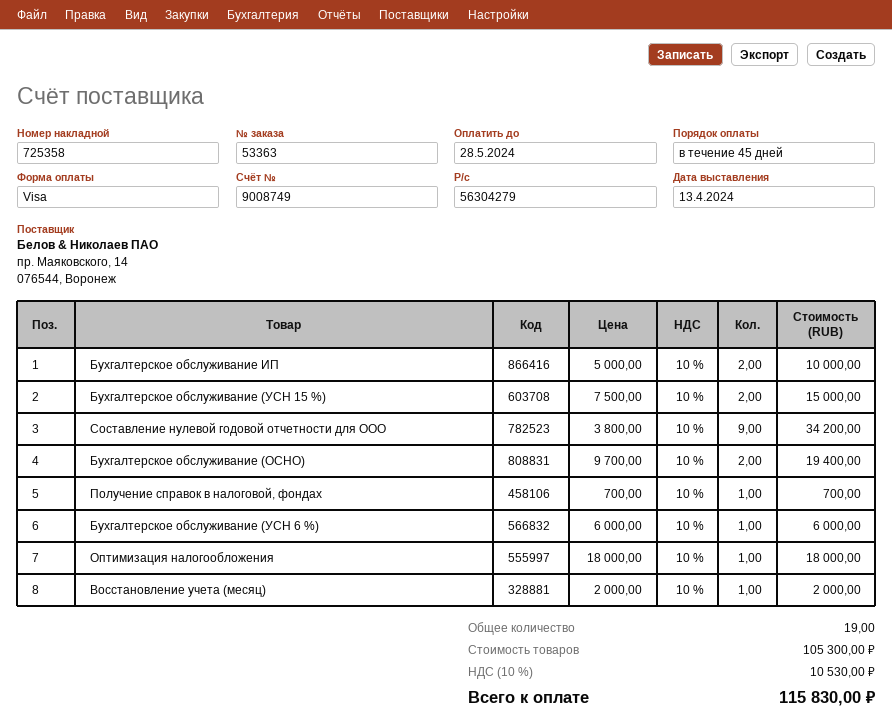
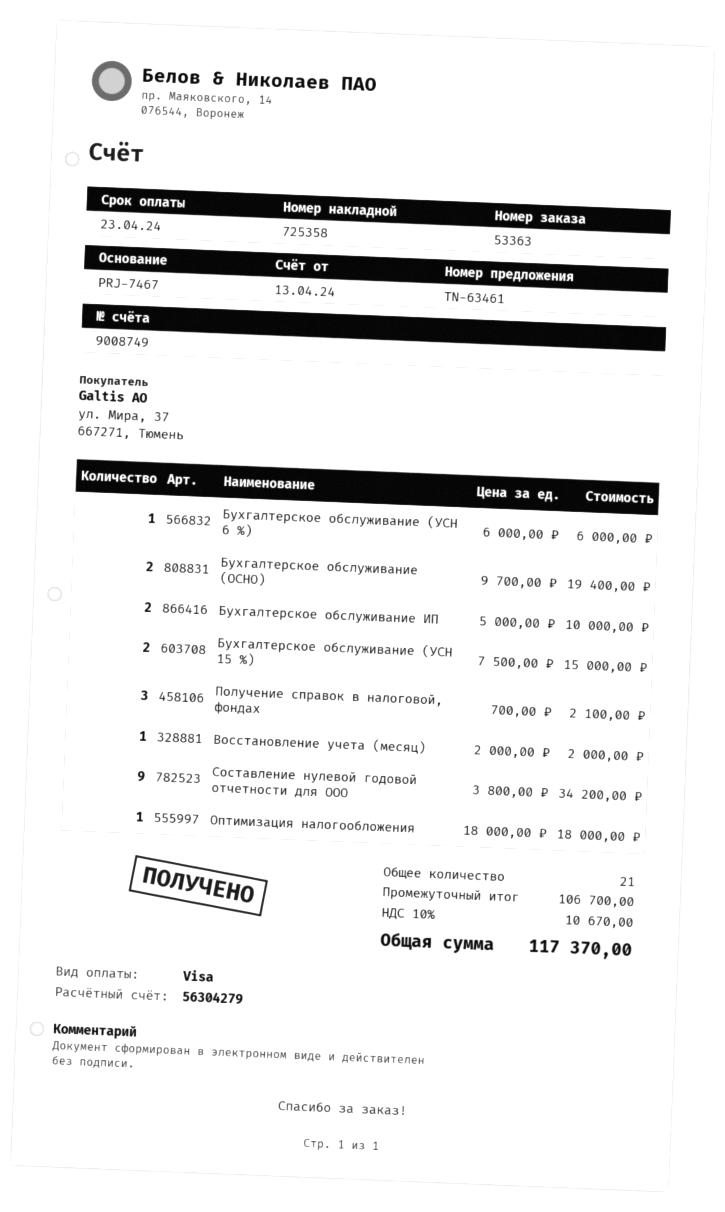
due date: 2024-05-28 -> 2024-04-23
Получение справок в налоговой, фондах: 1 x 700.00 = 700.00 -> 3 x 700.00 = 2100.00
total quantity: 19 -> 21
subtotal: 105300.00 -> 106700.00
tax: 10% = 10530.00 -> 10% = 10670.00
total: 115830.00 -> 117370.00

